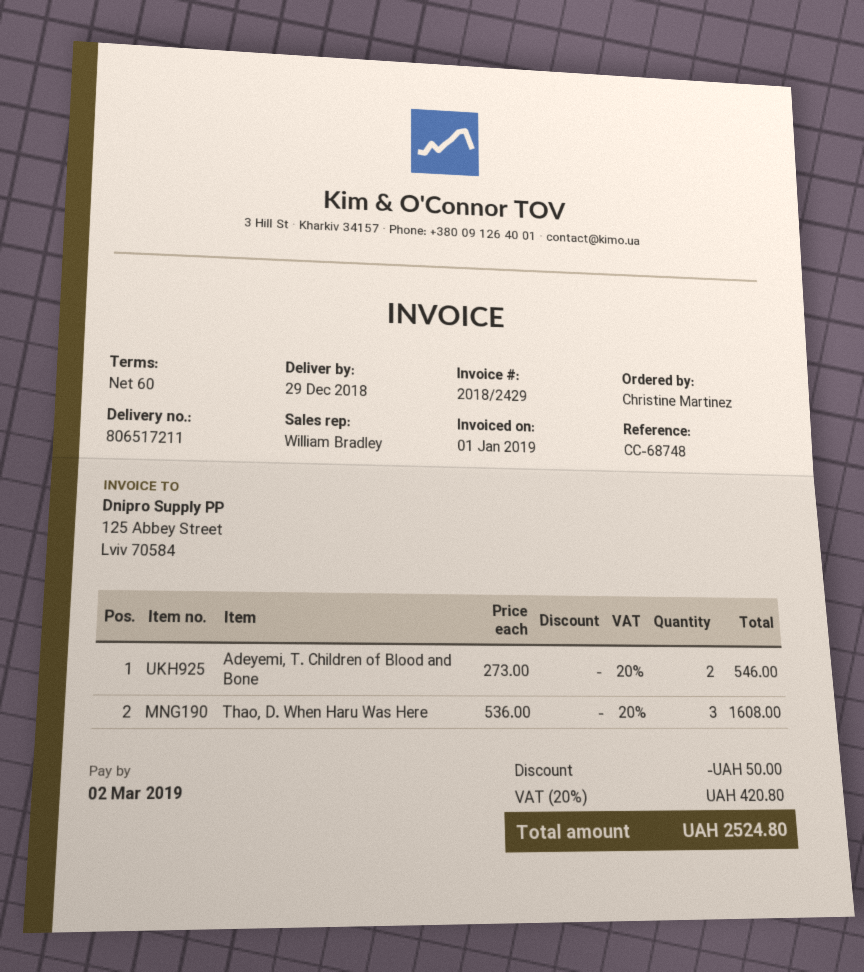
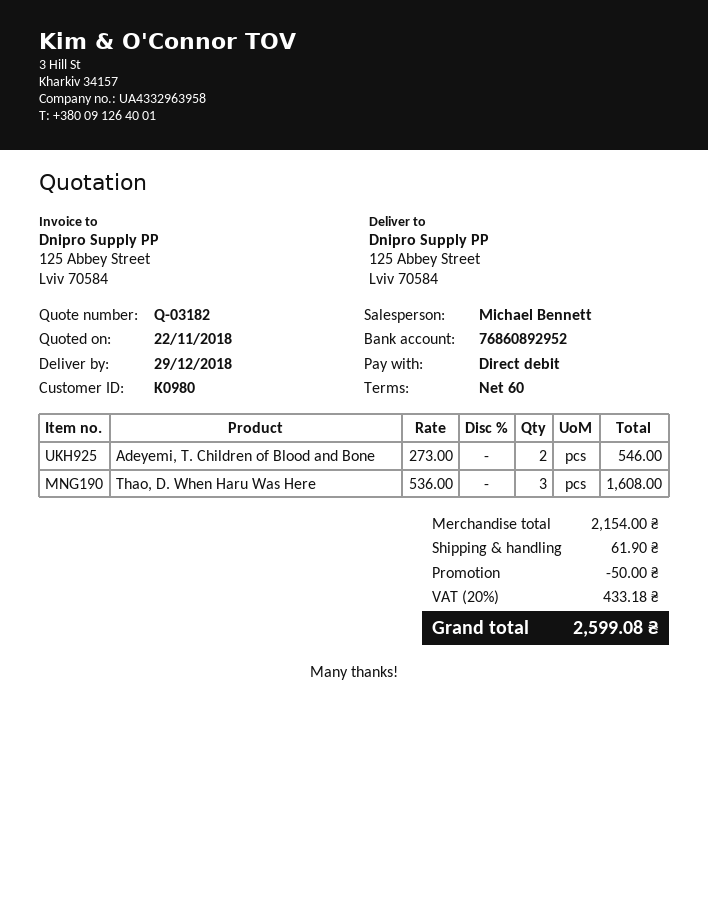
sales rep: William Bradley -> Michael Bennett
shipping: none -> 61.90
tax: 20% = 420.80 -> 20% = 433.18
total: 2524.80 -> 2599.08

